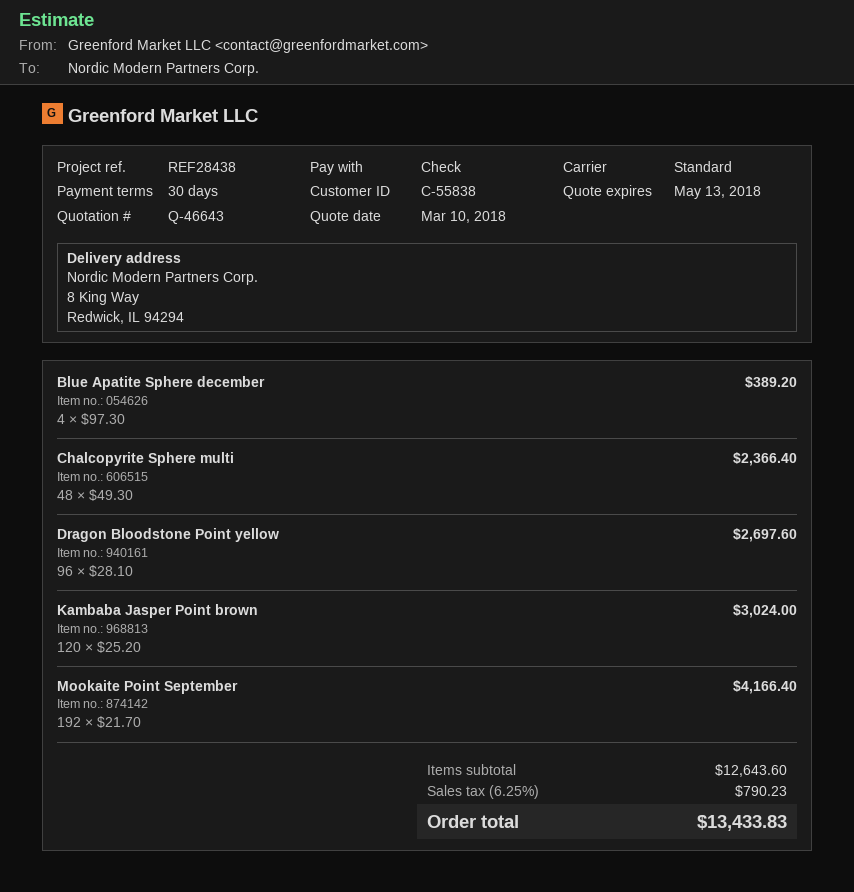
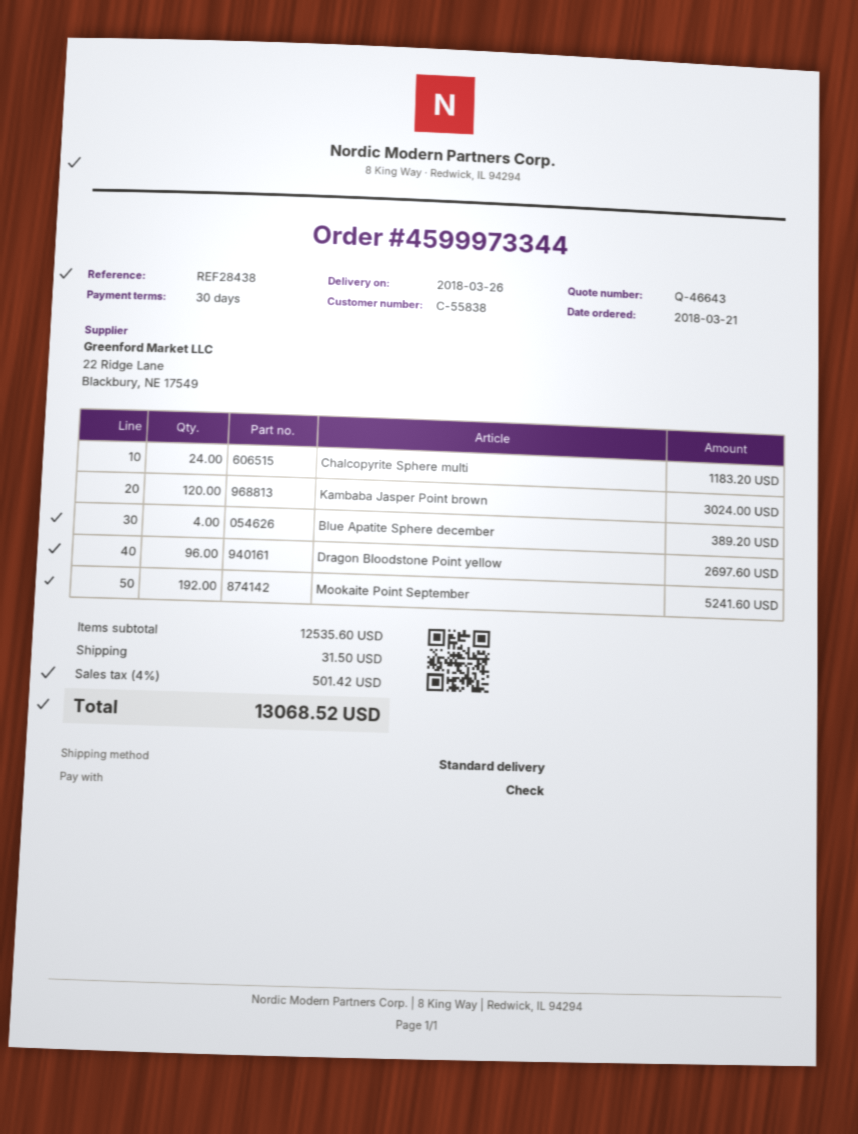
Chalcopyrite Sphere multi: 48 for 2366.40 -> 24 for 1183.20
Mookaite Point September: 192 for 4166.40 -> 192 for 5241.60
subtotal: 12643.60 -> 12535.60
shipping: none -> 31.50
tax: 6.25% = 790.23 -> 4% = 501.42
total: 13433.83 -> 13068.52

